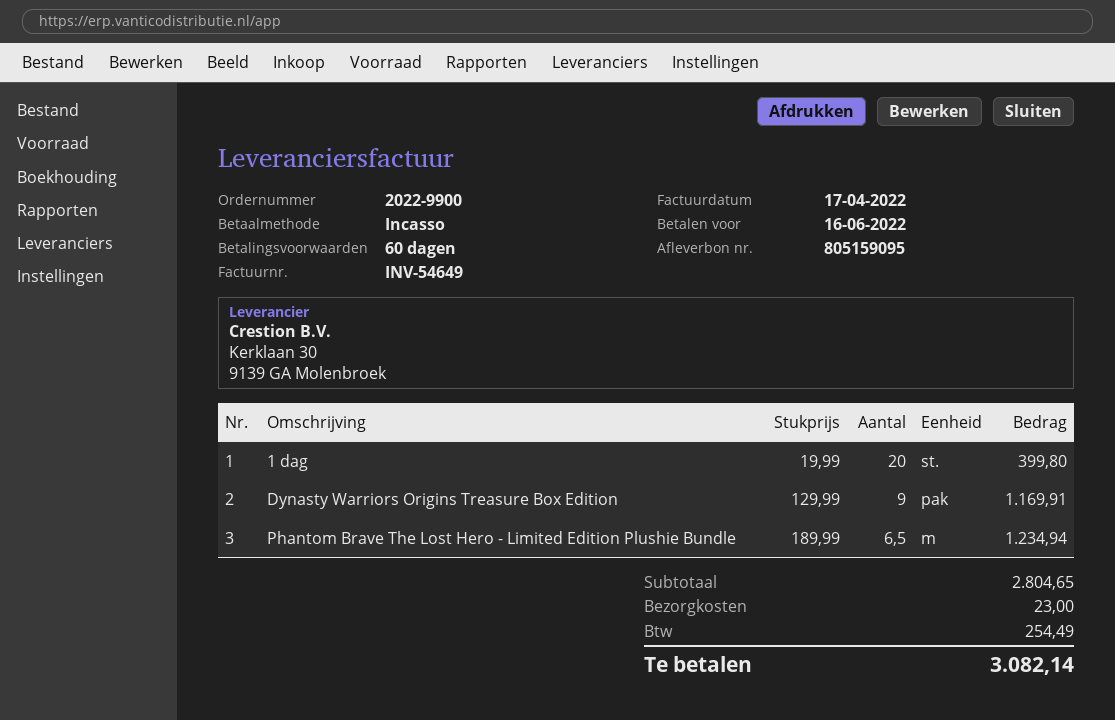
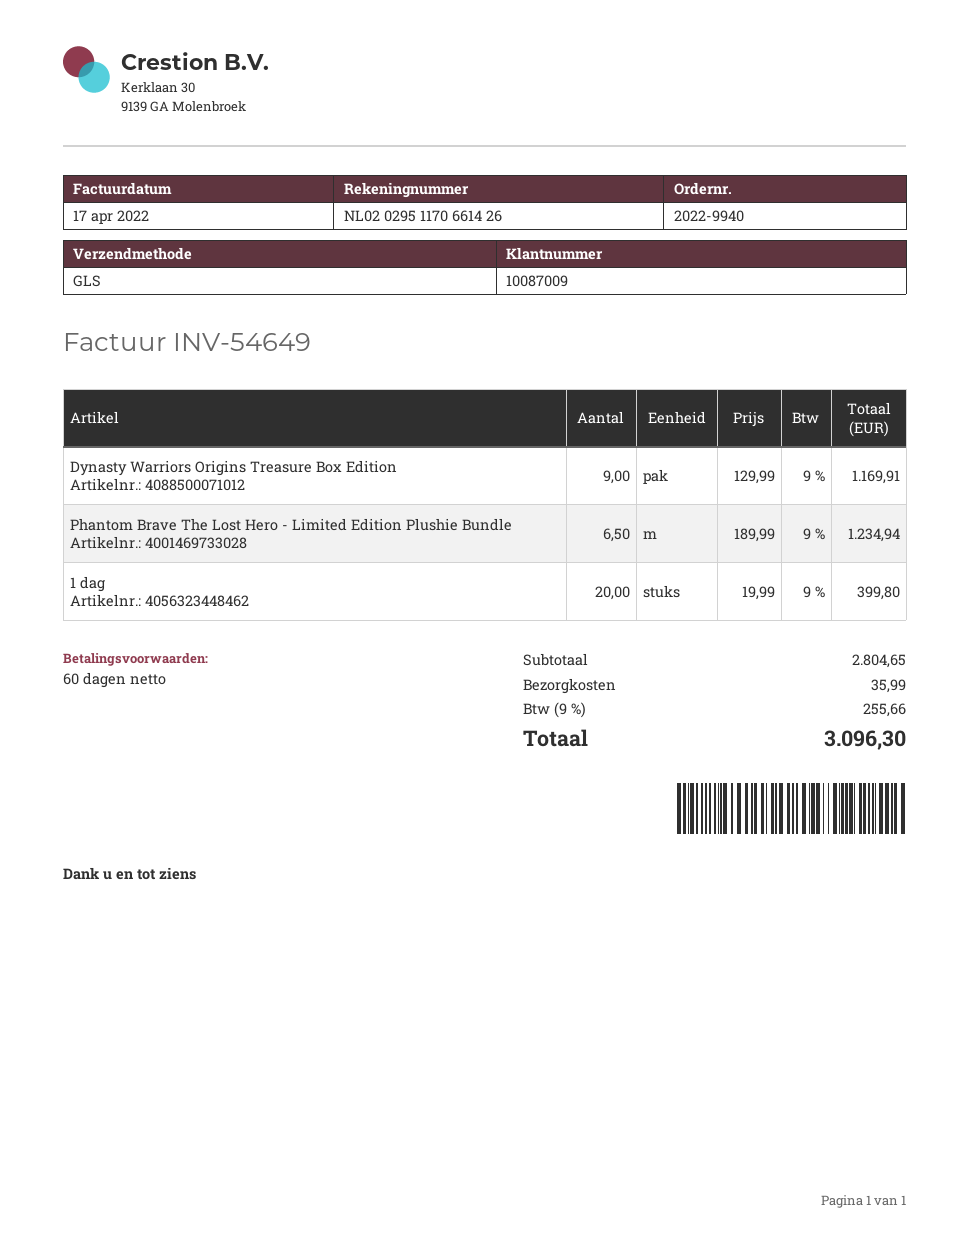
order number: 2022-9900 -> 2022-9940
shipping: 23.00 -> 35.99
tax: 254.49 -> 255.66
total: 3082.14 -> 3096.30

